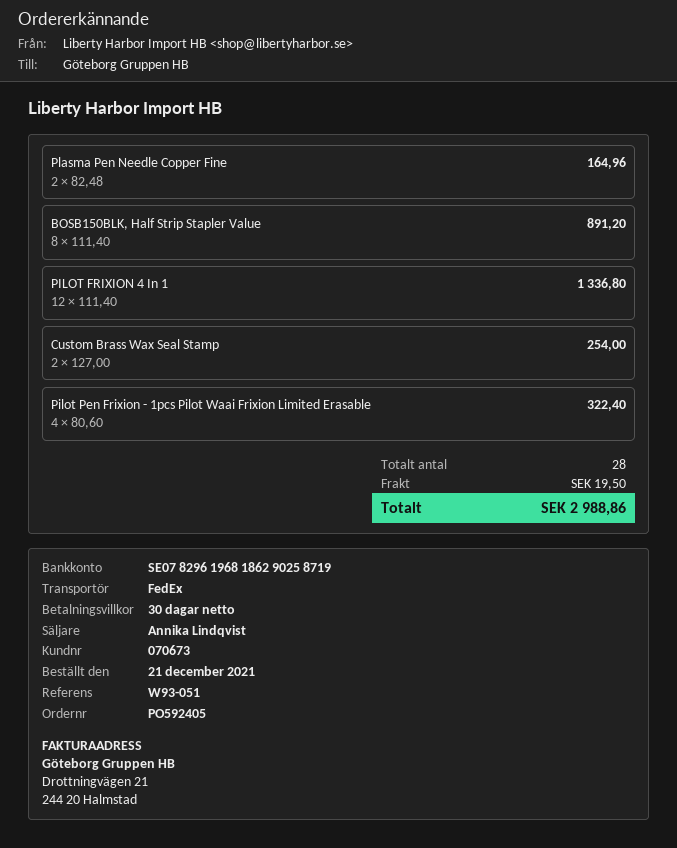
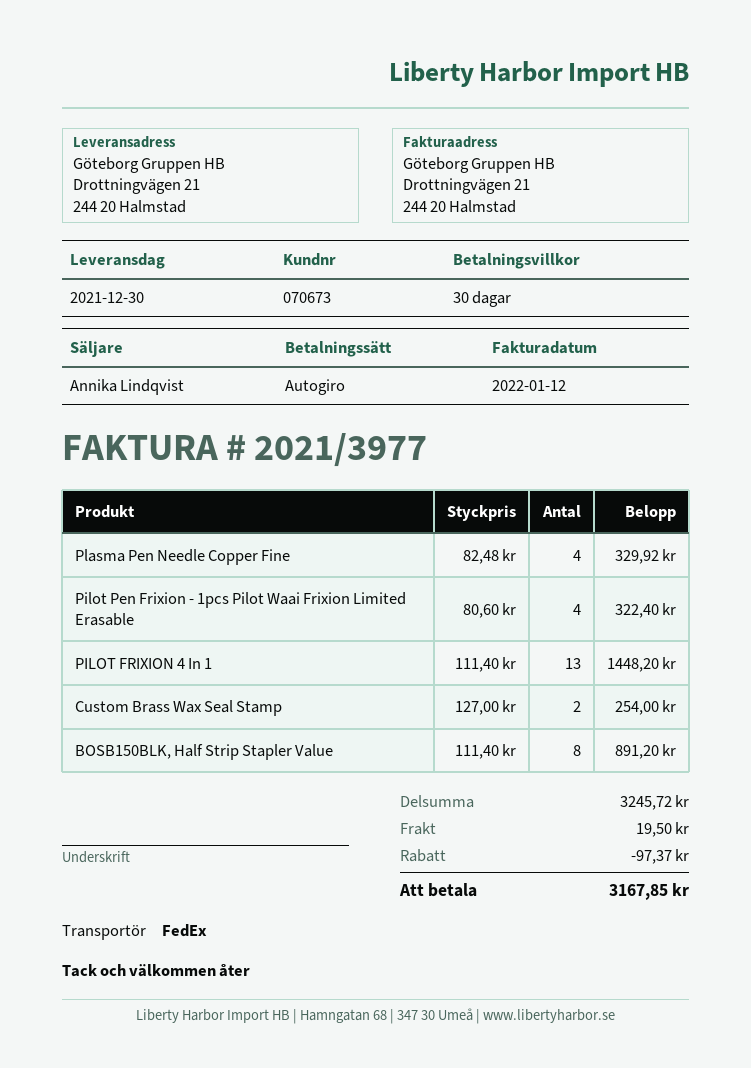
Plasma Pen Needle Copper Fine: 2 x 82.48 = 164.96 -> 4 x 82.48 = 329.92
PILOT FRIXION 4 In 1: 12 x 111.40 = 1336.80 -> 13 x 111.40 = 1448.20
discount: none -> 97.37
total: 2988.86 -> 3167.85

